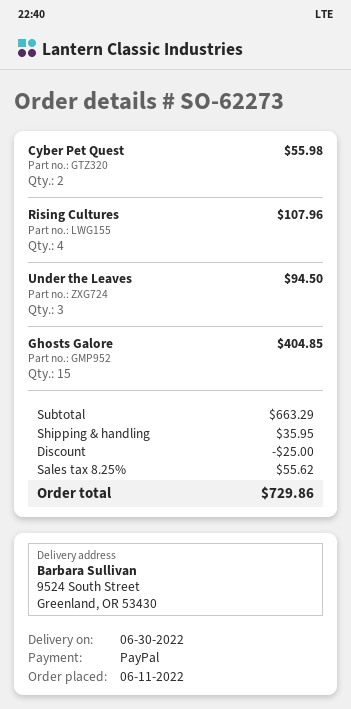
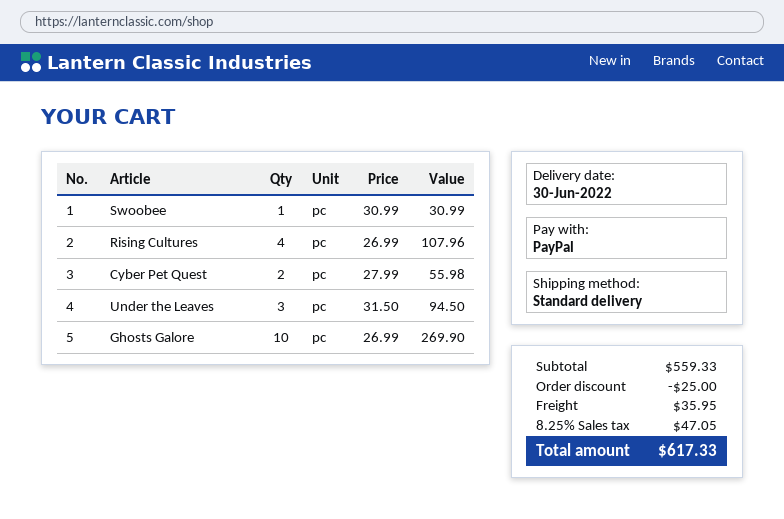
Ghosts Galore: 15 for 404.85 -> 10 for 269.90
Swoobee: none -> 1 for 30.99
subtotal: 663.29 -> 559.33
tax: 8.25% = 55.62 -> 8.25% = 47.05
total: 729.86 -> 617.33

